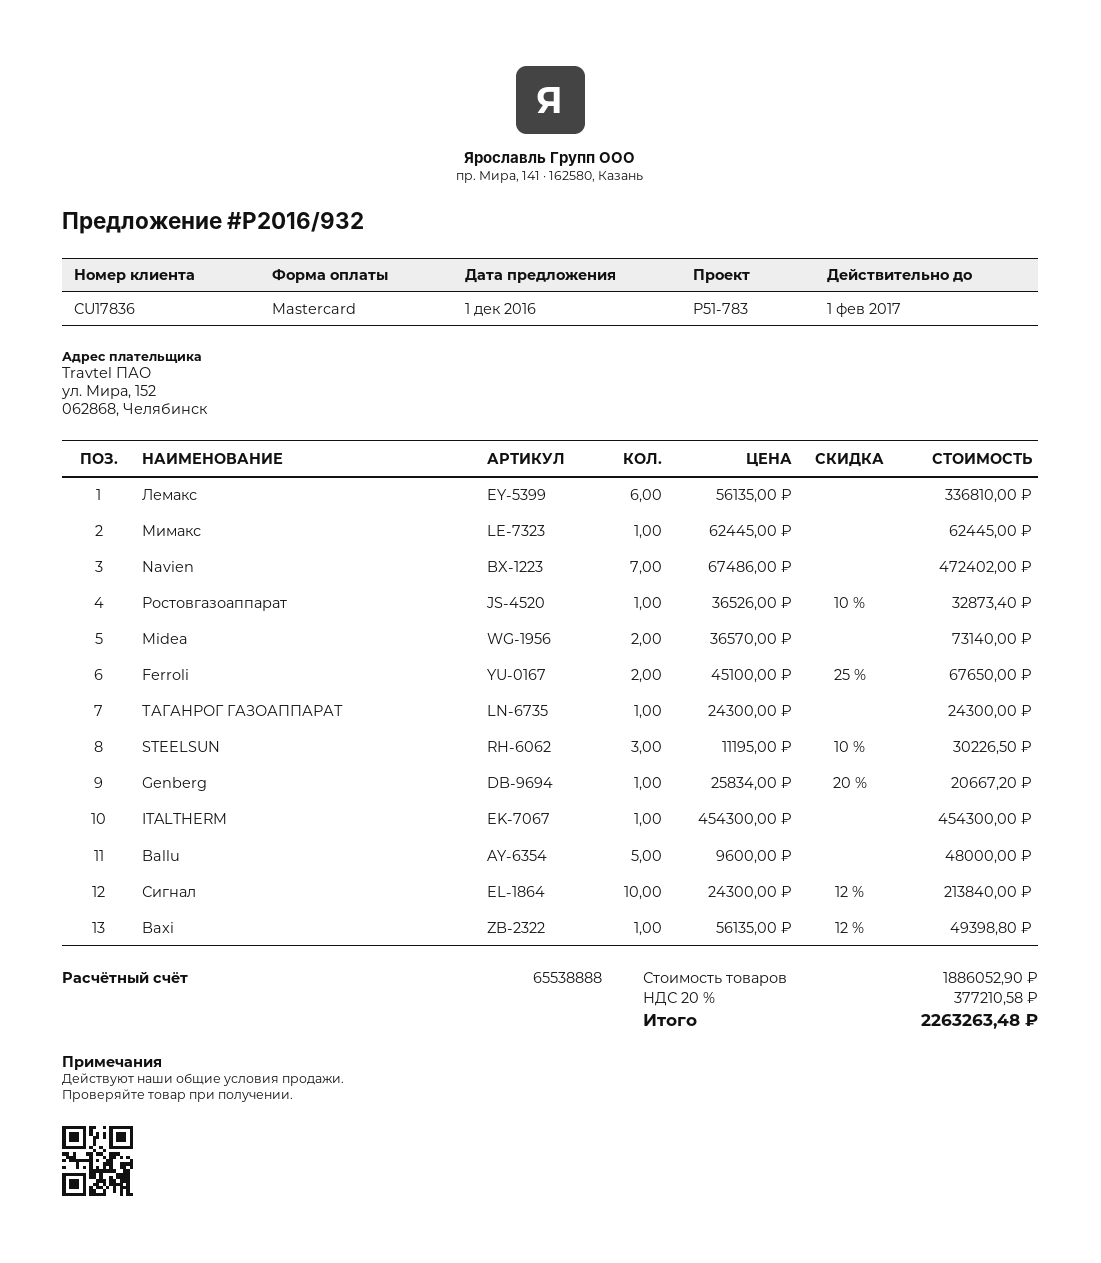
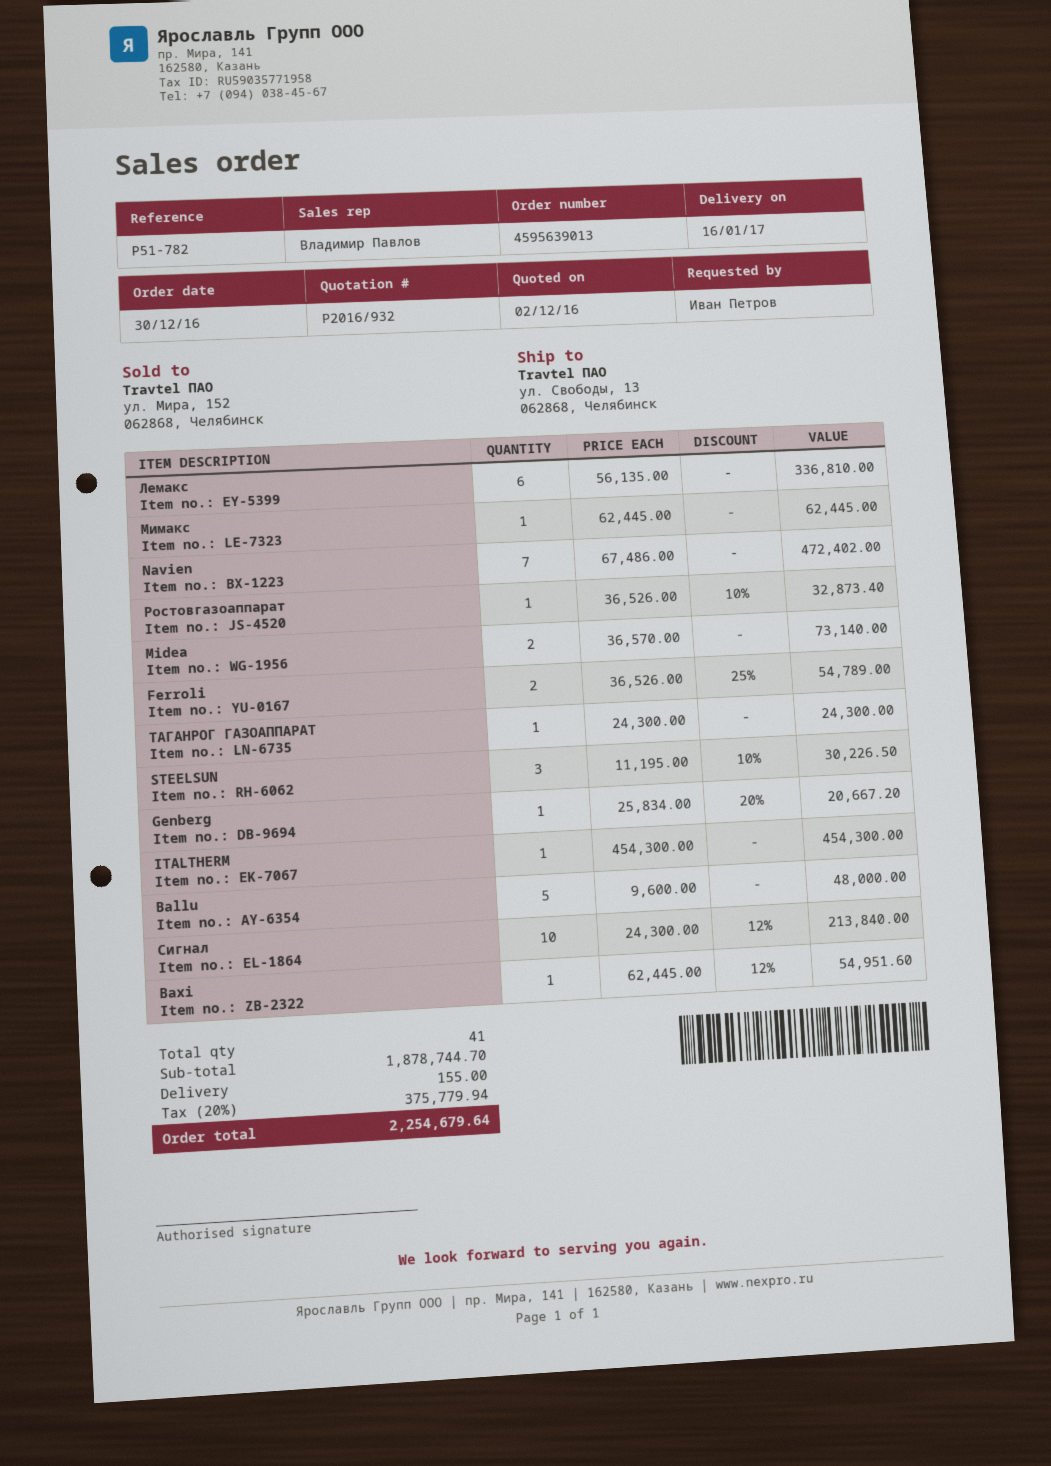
quote date: 2016-12-01 -> 2016-12-02
reference: P51-783 -> P51-782
Ferroli: 2 x 45100.00 - 25% = 67650.00 -> 2 x 36526.00 - 25% = 54789.00
Baxi: 1 x 56135.00 - 12% = 49398.80 -> 1 x 62445.00 - 12% = 54951.60
subtotal: 1886052.90 -> 1878744.70
shipping: none -> 155.00
tax: 20% = 377210.58 -> 20% = 375779.94
total: 2263263.48 -> 2254679.64

